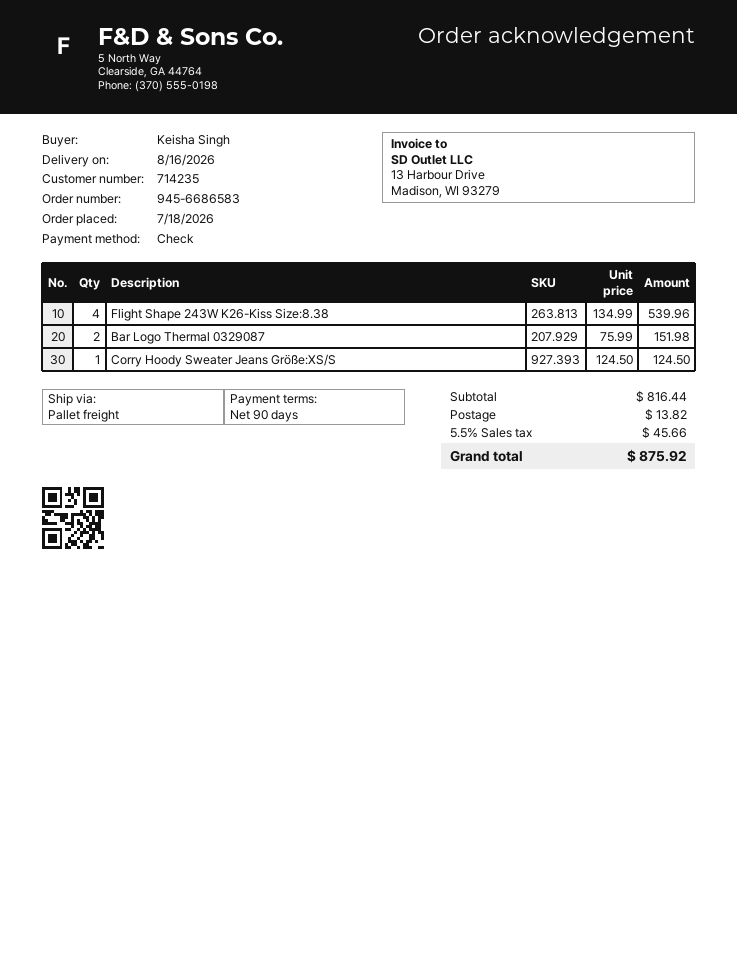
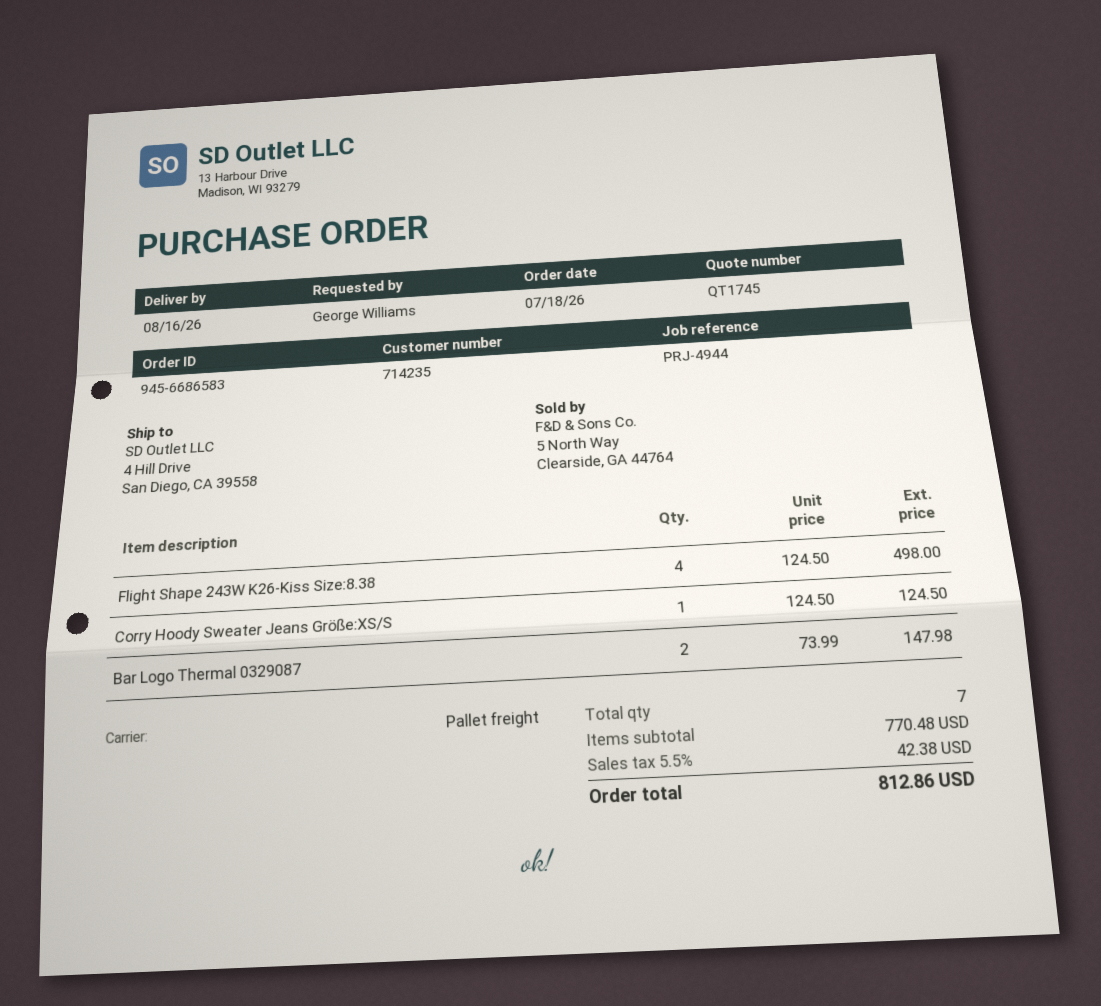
ordered by: Keisha Singh -> George Williams
Flight Shape 243W K26-Kiss Size:8.38: 4 x 134.99 = 539.96 -> 4 x 124.50 = 498.00
Bar Logo Thermal 0329087: 2 x 75.99 = 151.98 -> 2 x 73.99 = 147.98
subtotal: 816.44 -> 770.48
shipping: 13.82 -> none
tax: 5.5% = 45.66 -> 5.5% = 42.38
total: 875.92 -> 812.86

